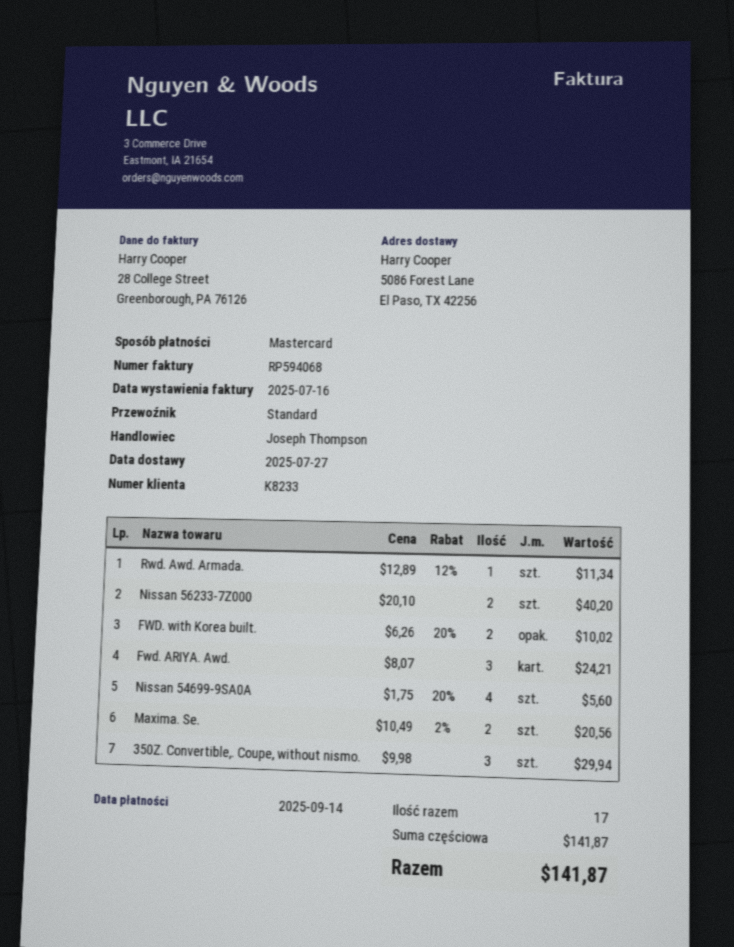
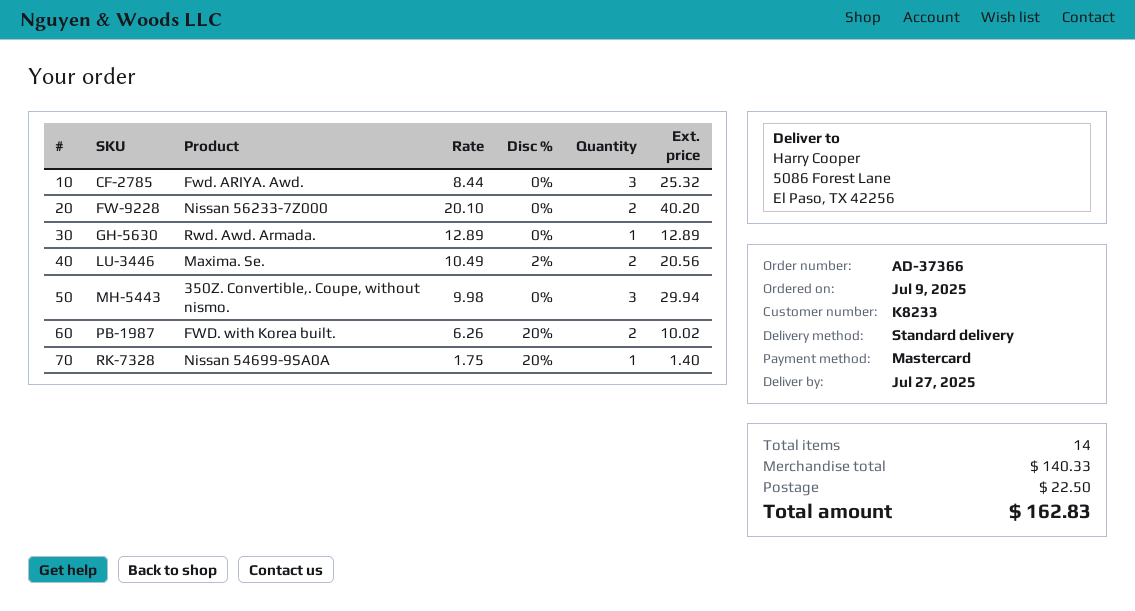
Rwd. Awd. Armada.: 1 x 12.89 - 12% = 11.34 -> 1 x 12.89 = 12.89
Fwd. ARIYA. Awd.: 3 x 8.07 = 24.21 -> 3 x 8.44 = 25.32
Nissan 54699-9SA0A: 4 x 1.75 - 20% = 5.60 -> 1 x 1.75 - 20% = 1.40
total quantity: 17 -> 14
subtotal: 141.87 -> 140.33
shipping: none -> 22.50
total: 141.87 -> 162.83

